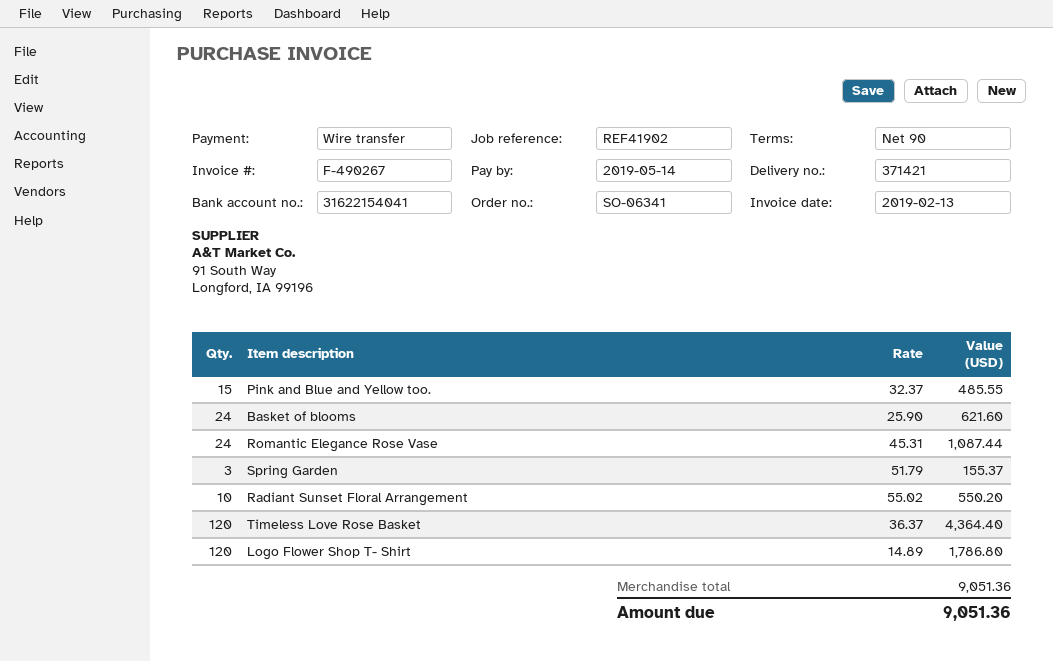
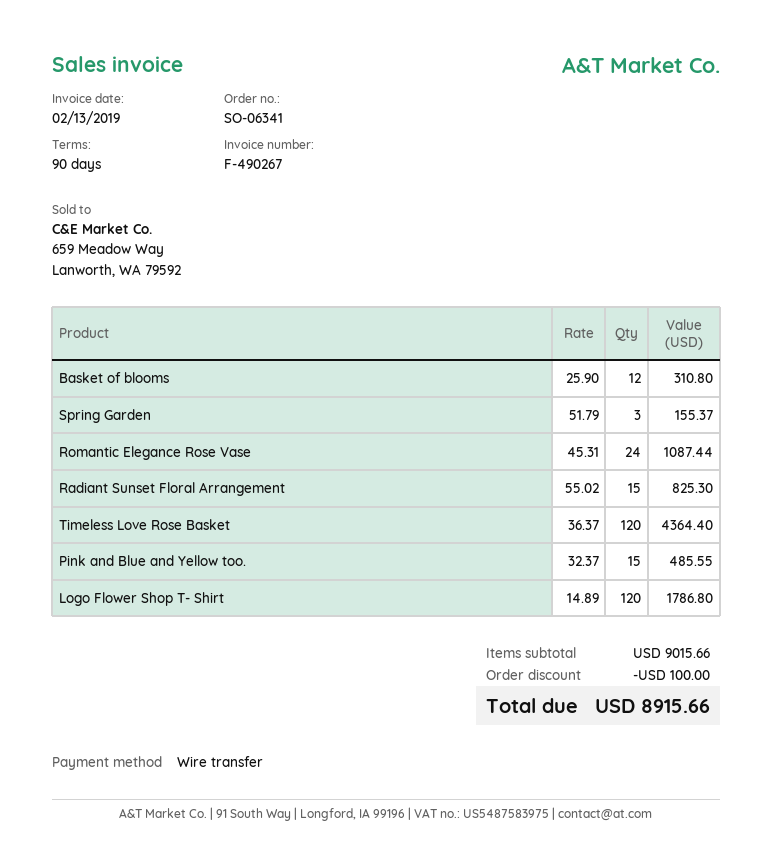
Basket of blooms: 24 x 25.90 = 621.60 -> 12 x 25.90 = 310.80
Radiant Sunset Floral Arrangement: 10 x 55.02 = 550.20 -> 15 x 55.02 = 825.30
subtotal: 9051.36 -> 9015.66
discount: none -> 100.00
total: 9051.36 -> 8915.66

